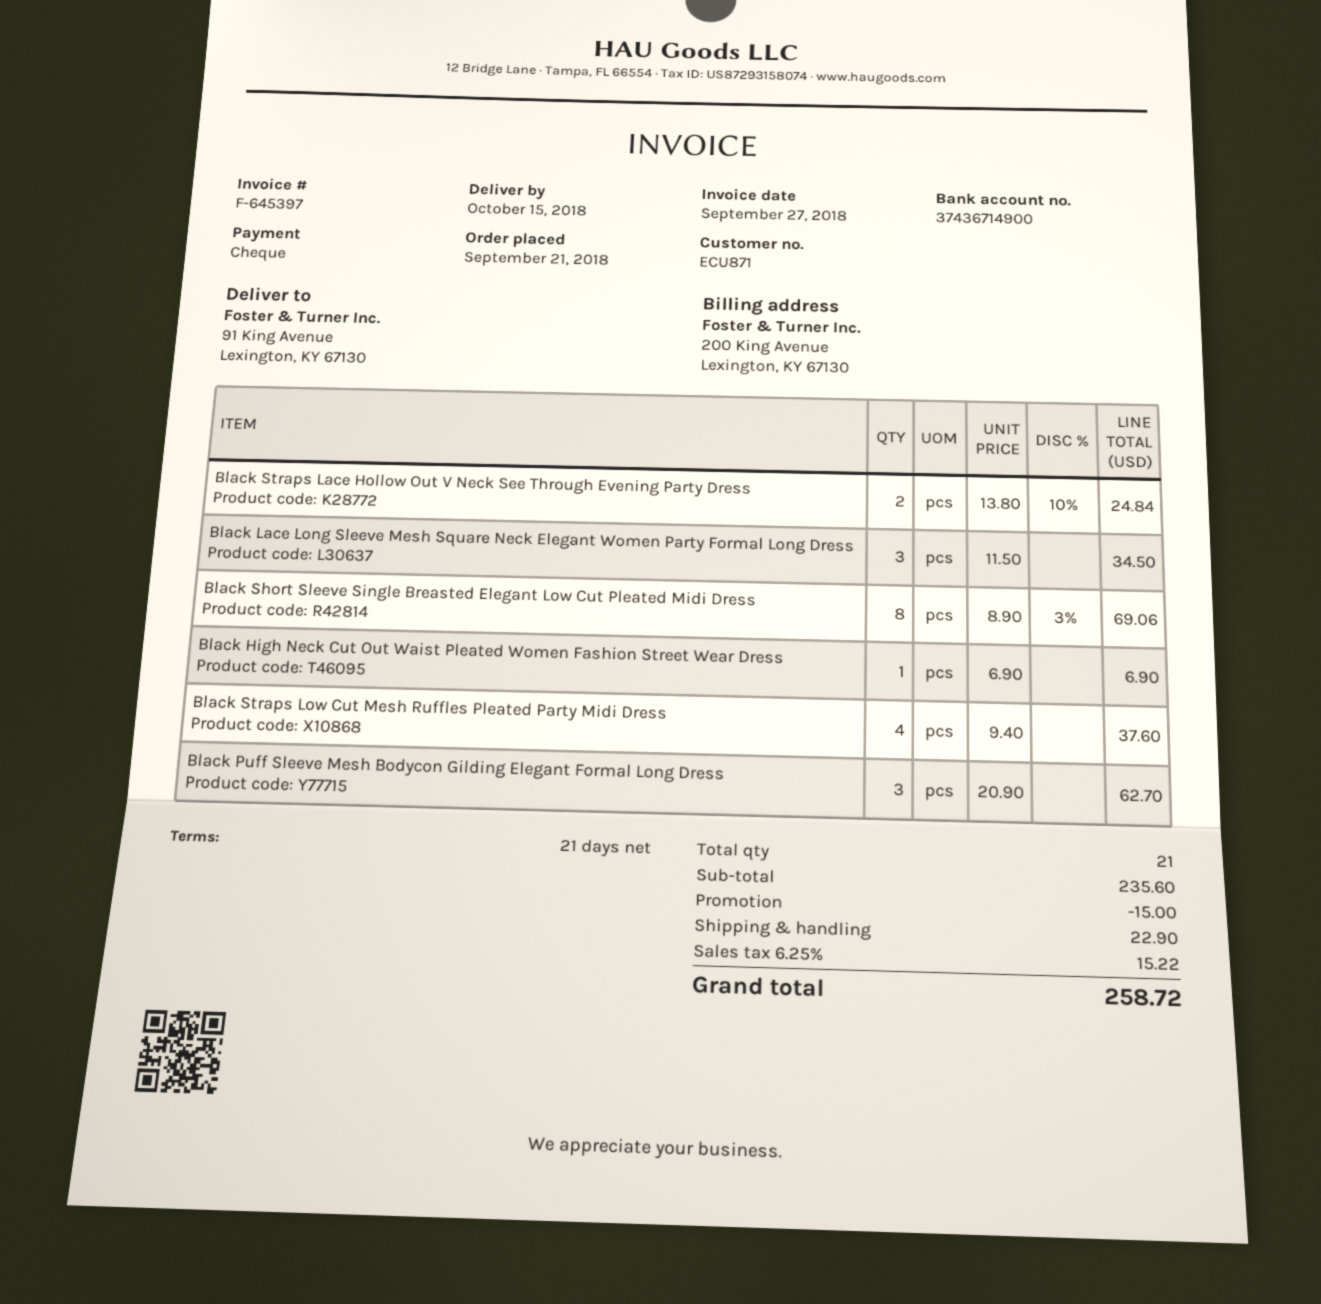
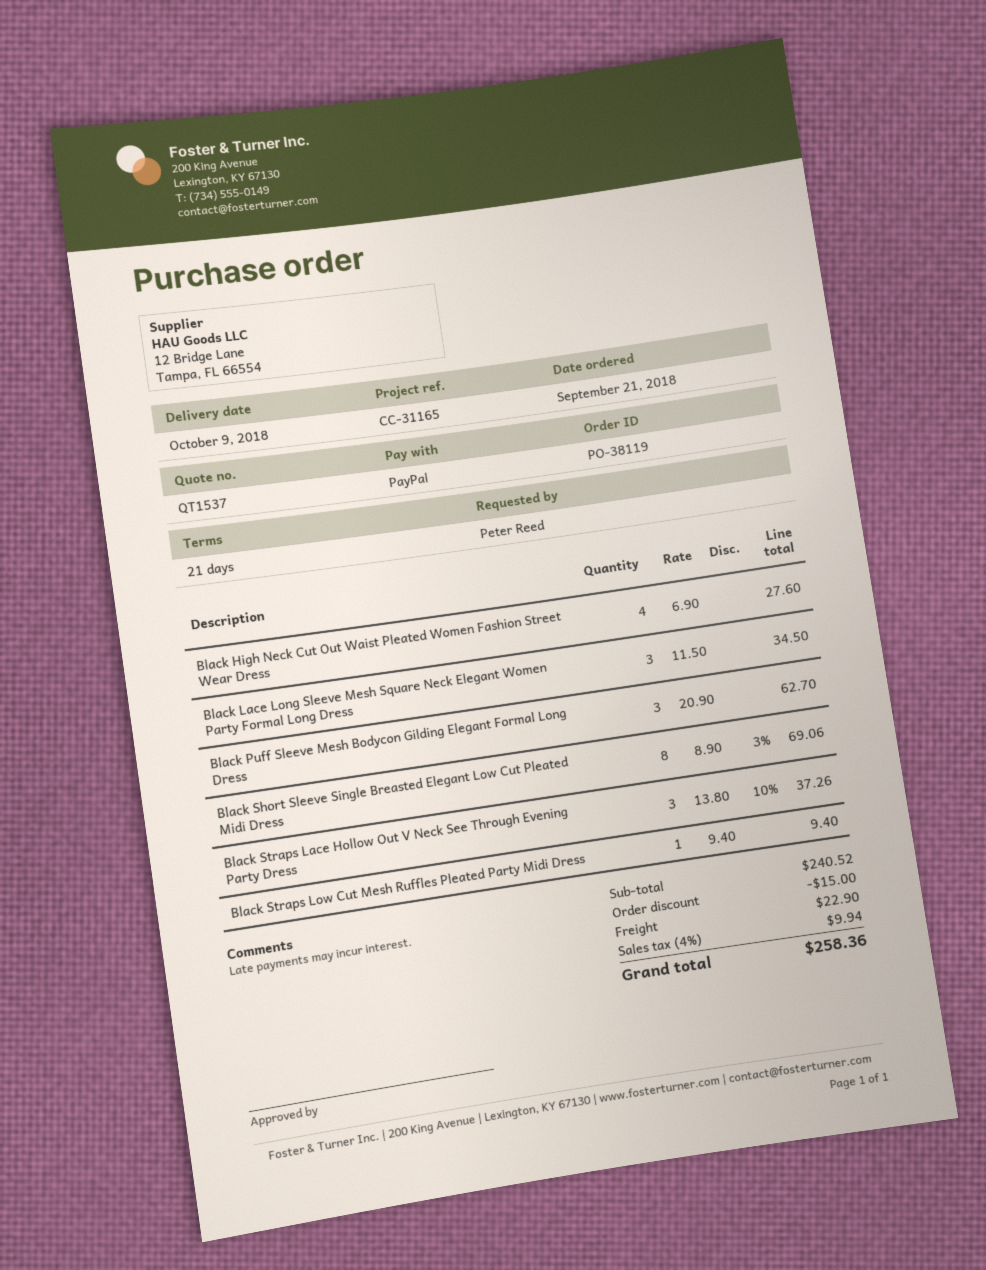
delivery date: 2018-10-15 -> 2018-10-09
payment method: cheque -> PayPal
Black Straps Lace Hollow Out V Neck See Through Evening Party Dress: 2 x 13.80 - 10% = 24.84 -> 3 x 13.80 - 10% = 37.26
Black High Neck Cut Out Waist Pleated Women Fashion Street Wear Dress: 1 x 6.90 = 6.90 -> 4 x 6.90 = 27.60
Black Straps Low Cut Mesh Ruffles Pleated Party Midi Dress: 4 x 9.40 = 37.60 -> 1 x 9.40 = 9.40
subtotal: 235.60 -> 240.52
tax: 6.25% = 15.22 -> 4% = 9.94
total: 258.72 -> 258.36

